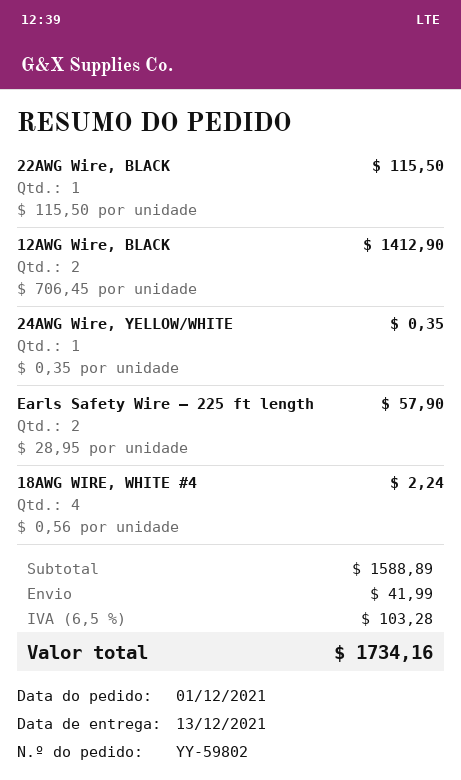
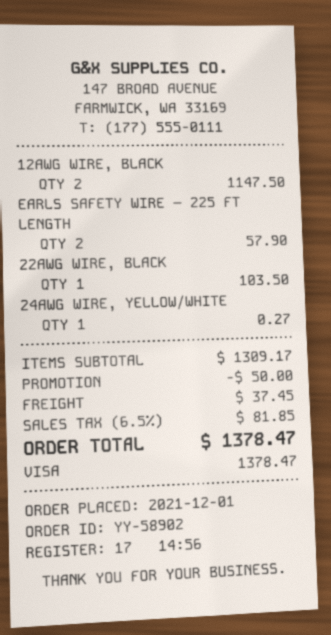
order number: YY-59802 -> YY-58902
22AWG Wire, BLACK: 1 for 115.50 -> 1 for 103.50
12AWG Wire, BLACK: 2 for 1412.90 -> 2 for 1147.50
24AWG Wire, YELLOW/WHITE: 1 for 0.35 -> 1 for 0.27
18AWG WIRE, WHITE #4: 4 for 2.24 -> none
subtotal: 1588.89 -> 1309.17
discount: none -> 50.00
shipping: 41.99 -> 37.45
tax: 6.5% = 103.28 -> 6.5% = 81.85
total: 1734.16 -> 1378.47

